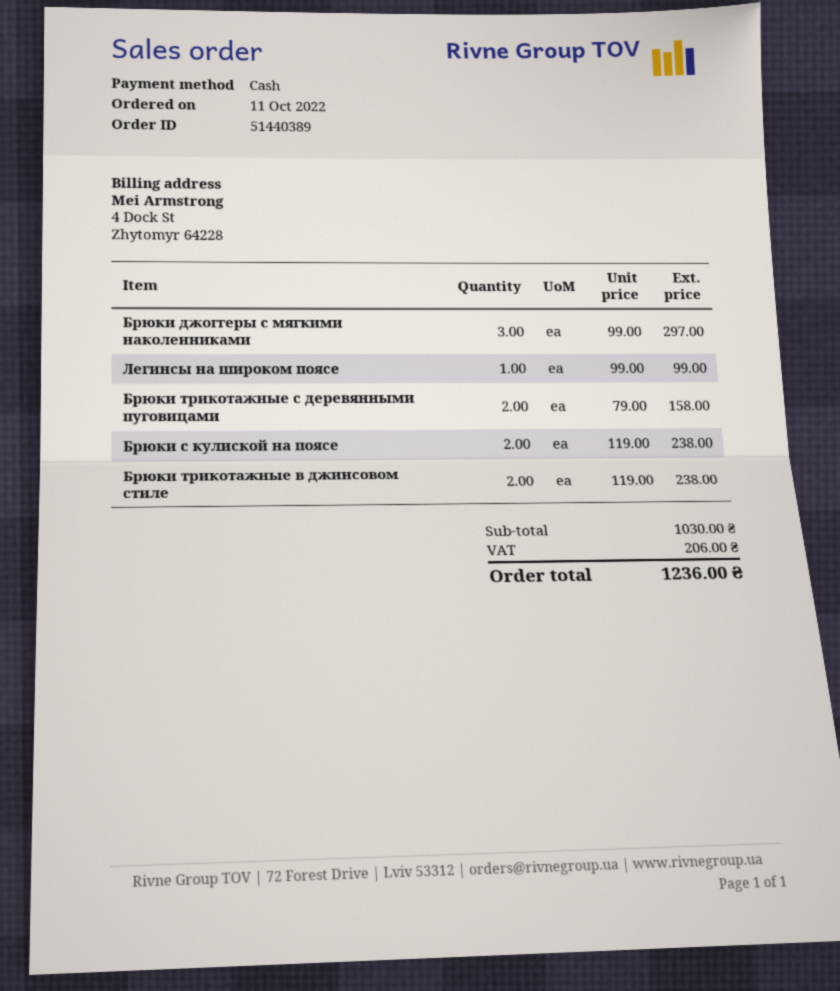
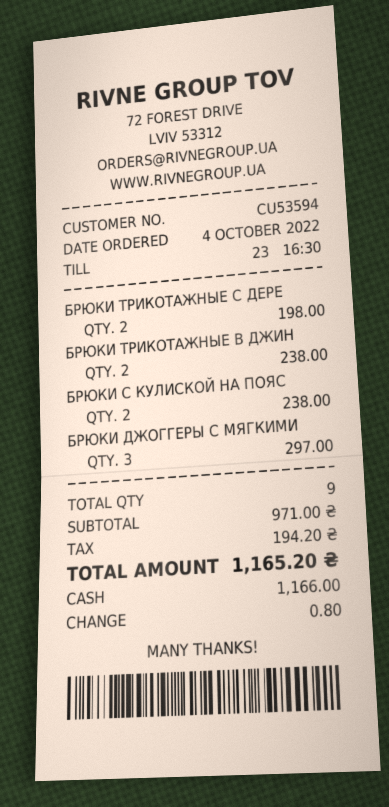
order date: 2022-10-11 -> 2022-10-04
Легинсы на широком поясе: 1 for 99.00 -> none
Брюки трикотажные с деревянными пуговицами: 2 for 158.00 -> 2 for 198.00
subtotal: 1030.00 -> 971.00
tax: 206.00 -> 194.20
total: 1236.00 -> 1165.20

